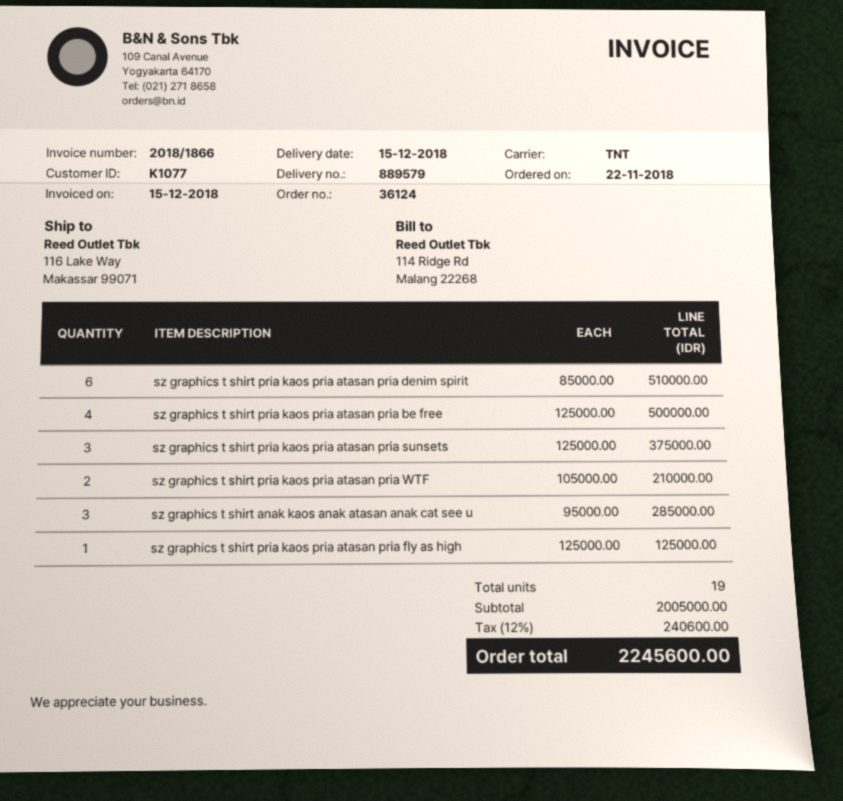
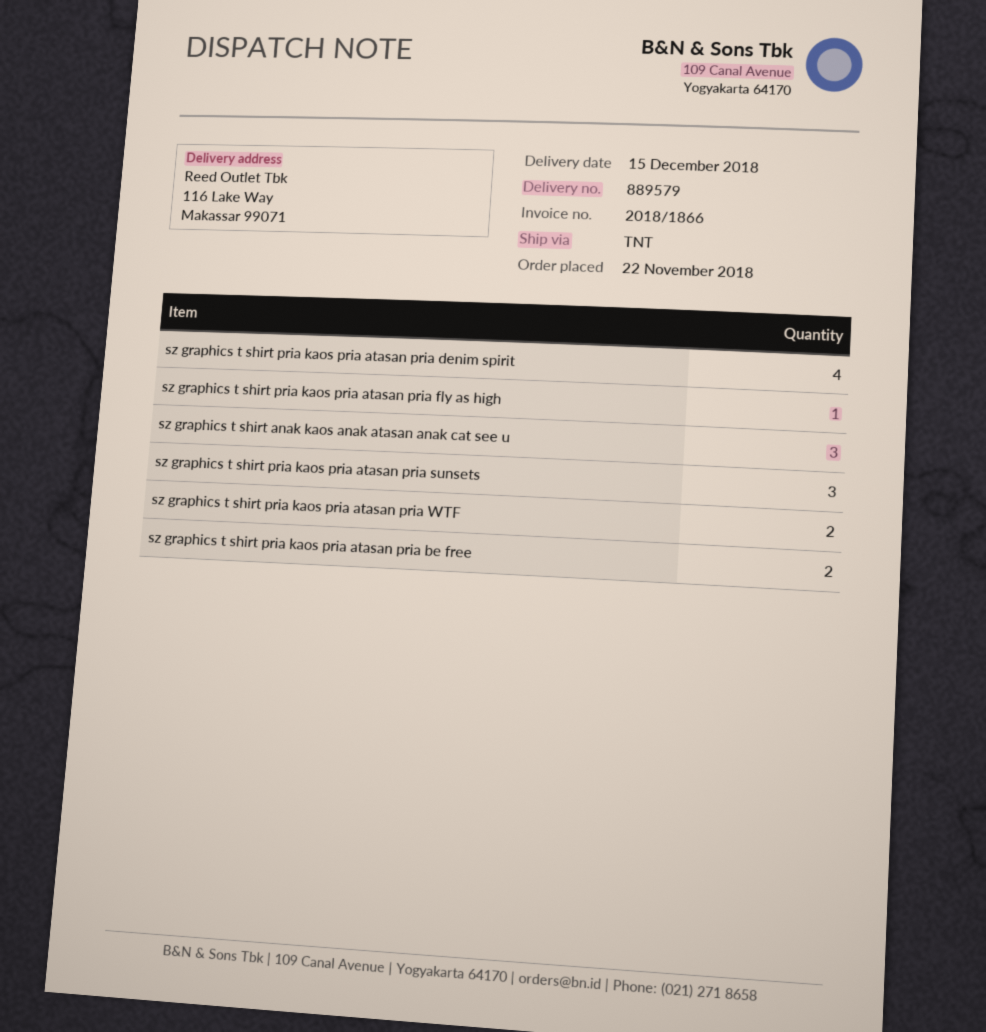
sz graphics t shirt pria kaos pria atasan pria denim spirit: 6 -> 4
sz graphics t shirt pria kaos pria atasan pria be free: 4 -> 2

